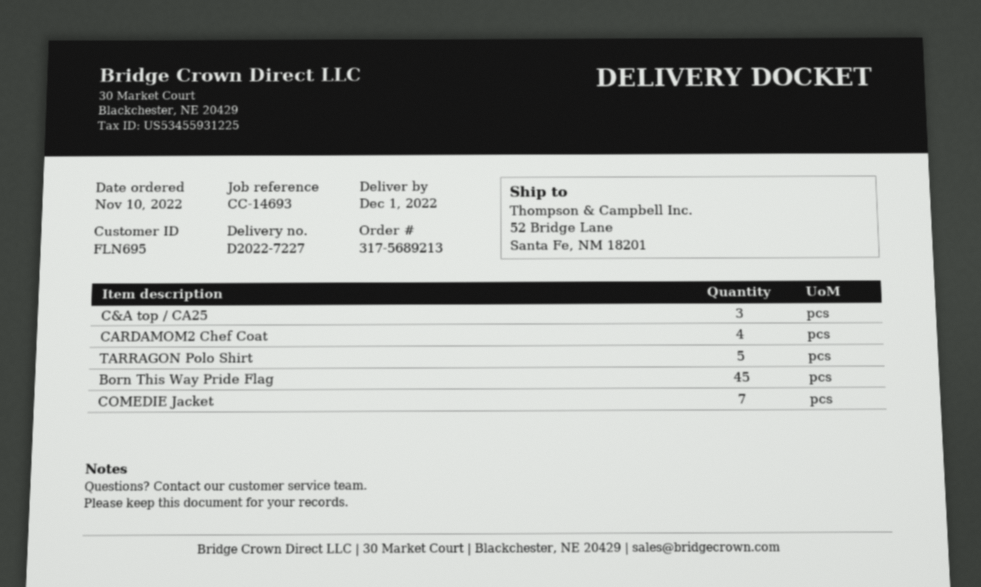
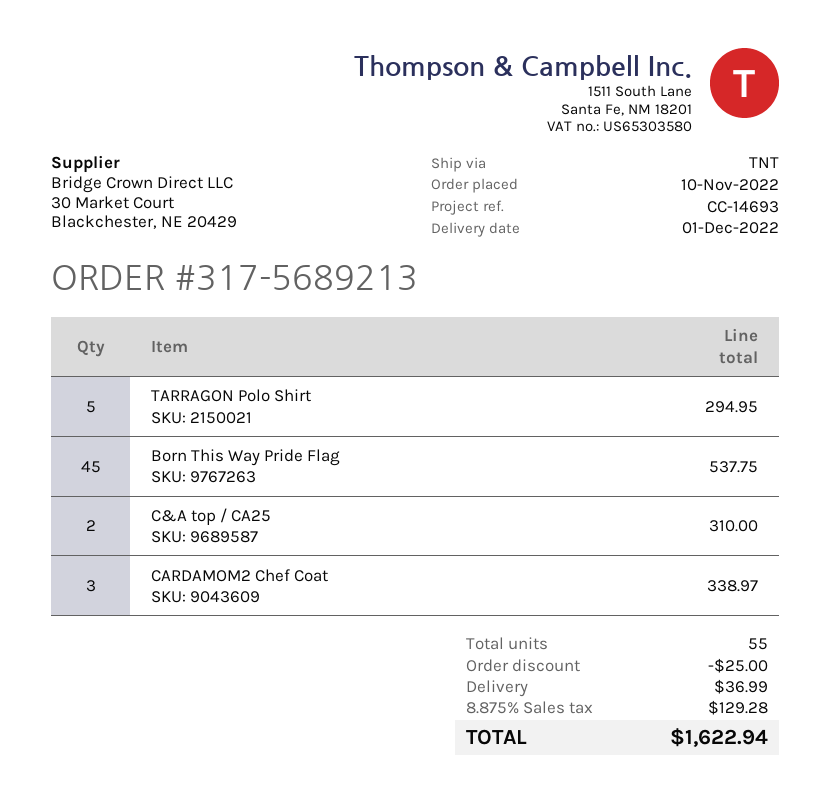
C&A top / CA25: 3 -> 2
CARDAMOM2 Chef Coat: 4 -> 3
COMEDIE Jacket: 7 -> none

